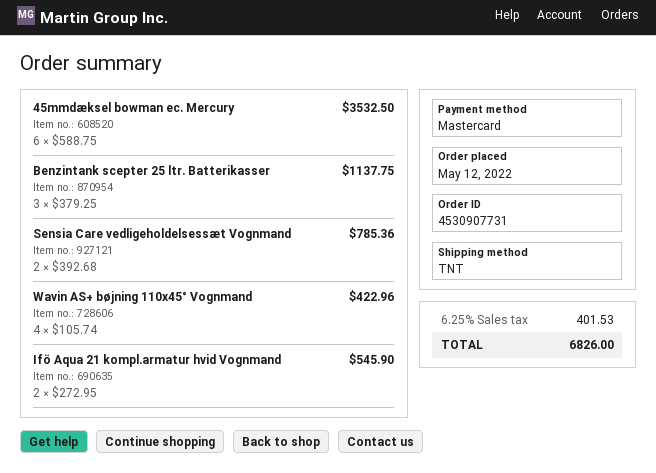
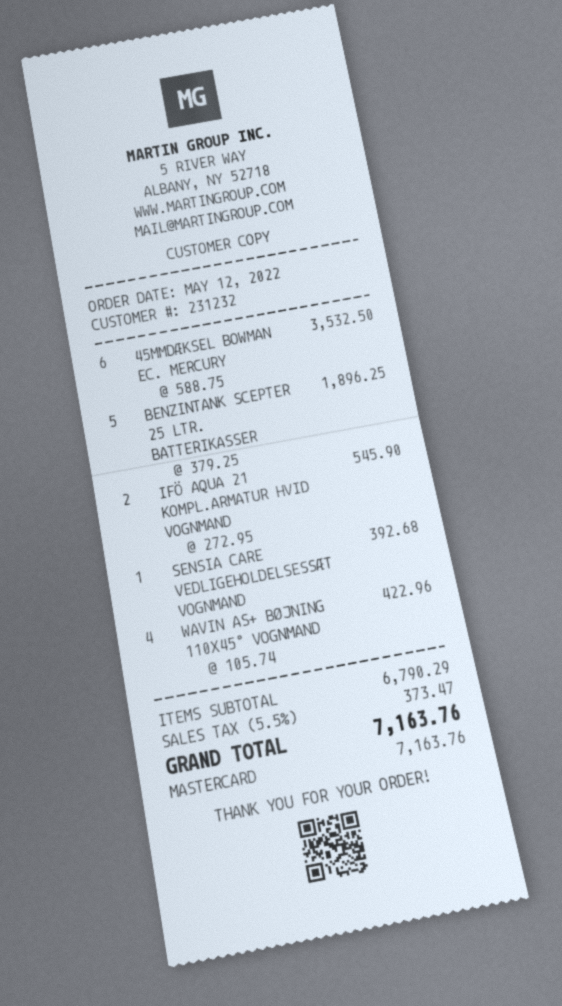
Benzintank scepter 25 ltr. Batterikasser: 3 x 379.25 = 1137.75 -> 5 x 379.25 = 1896.25
Sensia Care vedligeholdelsessæt Vognmand: 2 x 392.68 = 785.36 -> 1 x 392.68 = 392.68
tax: 6.25% = 401.53 -> 5.5% = 373.47
total: 6826.00 -> 7163.76

